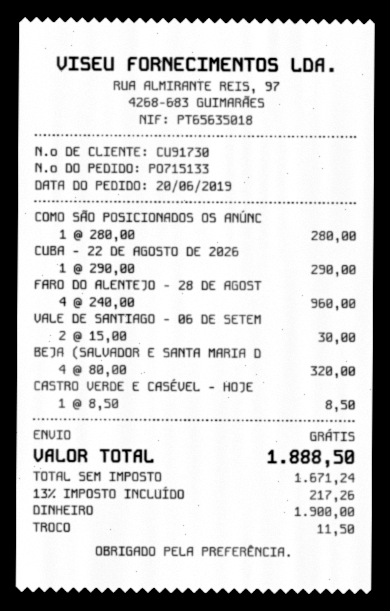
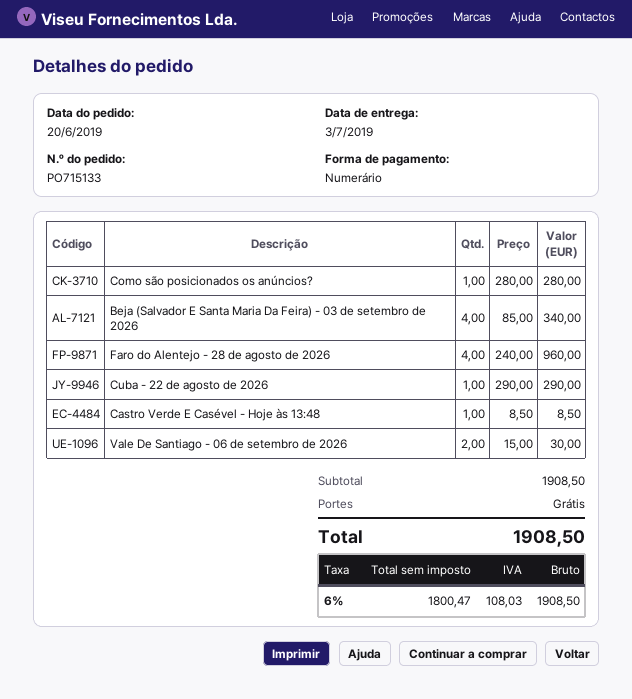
BEJA (SALVADOR E SANTA MARIA D: 4 x 80.00 = 320.00 -> 4 x 85.00 = 340.00
net: 1671.24 -> 1800.47
tax: 13% = 217.26 -> 6% = 108.03
total: 1888.50 -> 1908.50

